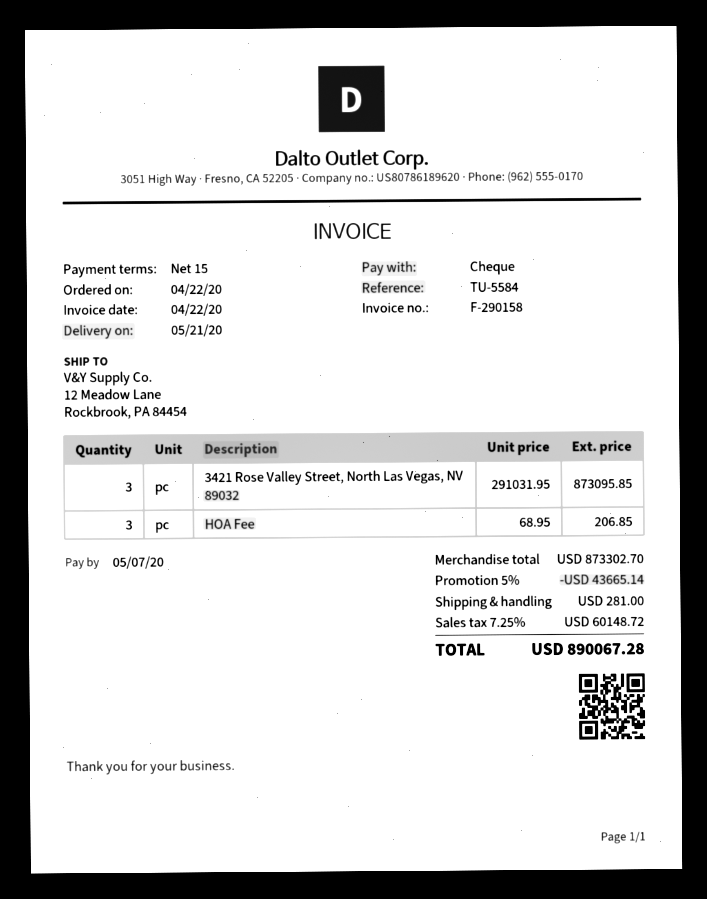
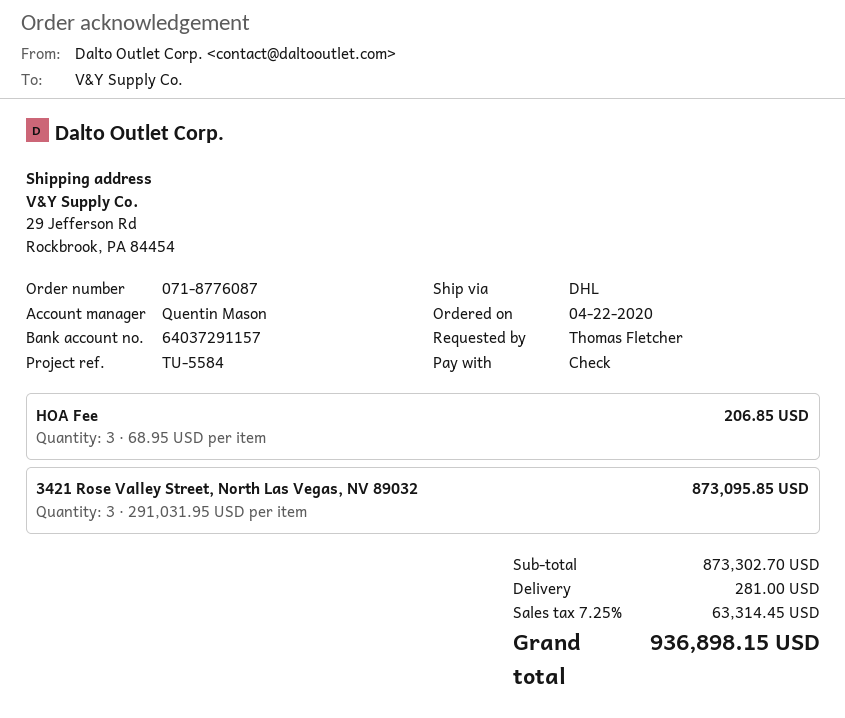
ship to: 12 Meadow Lane, Rockbrook, PA 84454 -> 29 Jefferson Rd, Rockbrook, PA 84454
discount: 5% = 43665.14 -> none
tax: 7.25% = 60148.72 -> 7.25% = 63314.45
total: 890067.28 -> 936898.15

